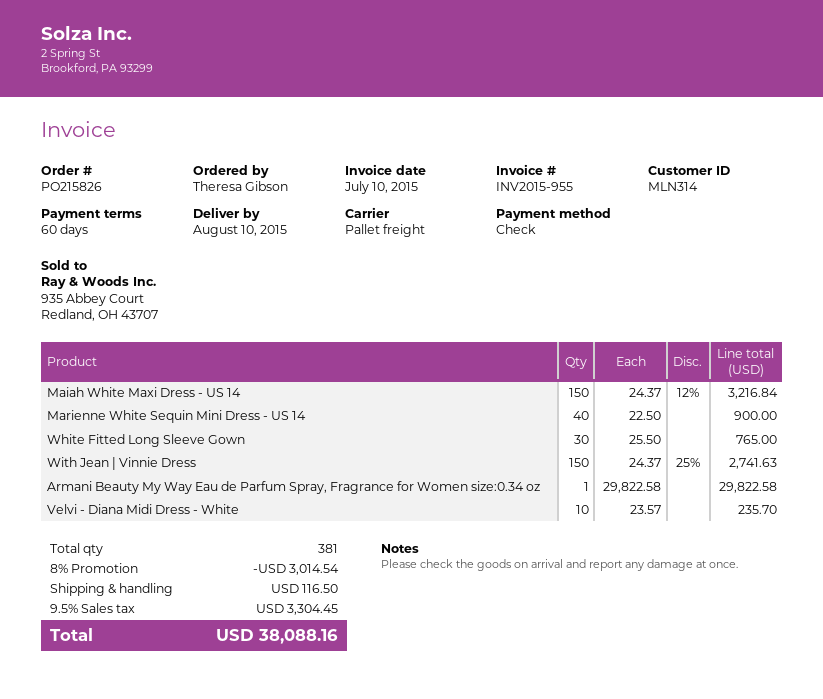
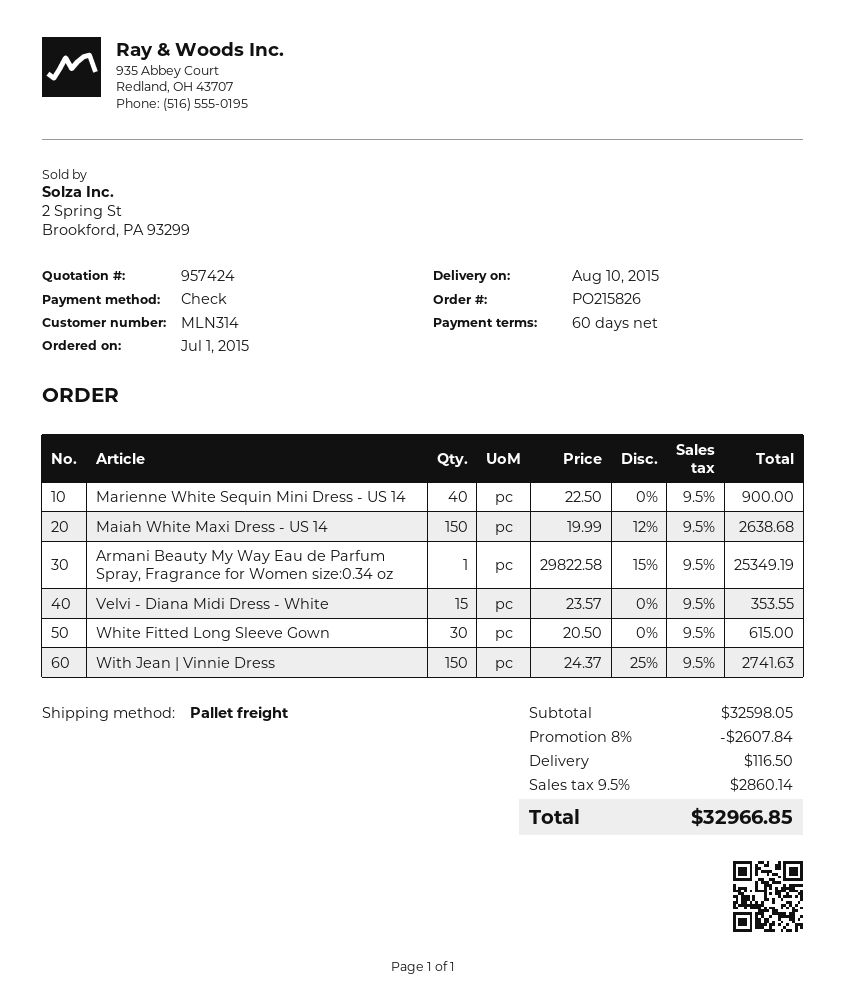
Maiah White Maxi Dress - US 14: 150 x 24.37 - 12% = 3216.84 -> 150 x 19.99 - 12% = 2638.68
White Fitted Long Sleeve Gown: 30 x 25.50 = 765.00 -> 30 x 20.50 = 615.00
Armani Beauty My Way Eau de Parfum Spray, Fragrance for Women size:0.34 oz: 1 x 29822.58 = 29822.58 -> 1 x 29822.58 - 15% = 25349.19
Velvi - Diana Midi Dress - White: 10 x 23.57 = 235.70 -> 15 x 23.57 = 353.55
discount: 8% = 3014.54 -> 8% = 2607.84
tax: 9.5% = 3304.45 -> 9.5% = 2860.14
total: 38088.16 -> 32966.85

